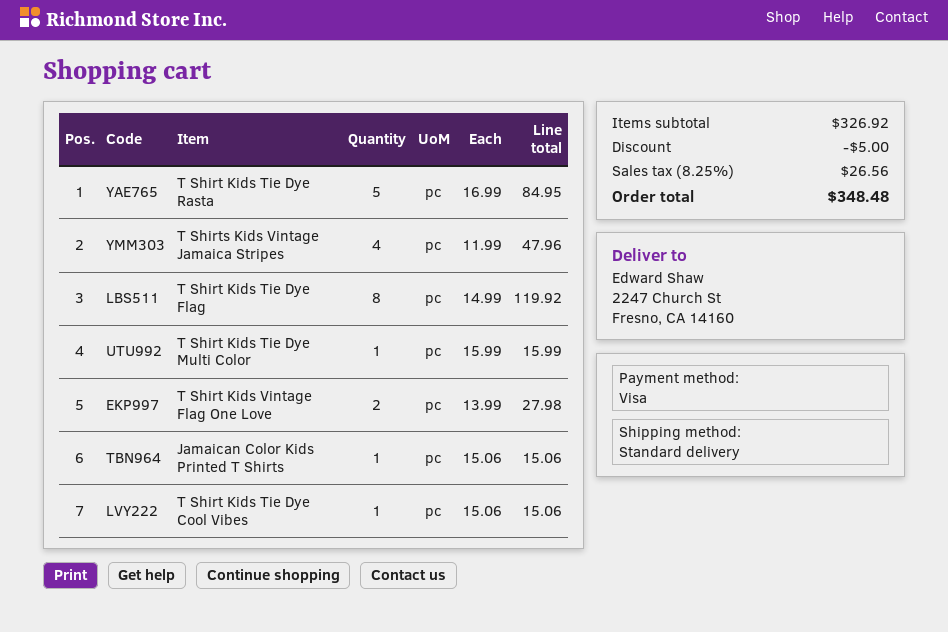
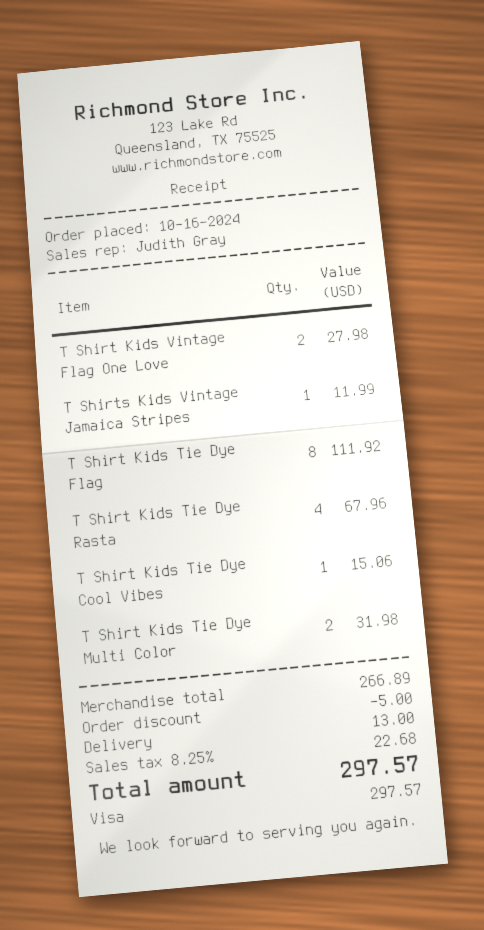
T Shirt Kids Tie Dye Rasta: 5 for 84.95 -> 4 for 67.96
T Shirts Kids Vintage Jamaica Stripes: 4 for 47.96 -> 1 for 11.99
T Shirt Kids Tie Dye Flag: 8 for 119.92 -> 8 for 111.92
T Shirt Kids Tie Dye Multi Color: 1 for 15.99 -> 2 for 31.98
Jamaican Color Kids Printed T Shirts: 1 for 15.06 -> none
subtotal: 326.92 -> 266.89
shipping: none -> 13.00
tax: 8.25% = 26.56 -> 8.25% = 22.68
total: 348.48 -> 297.57

